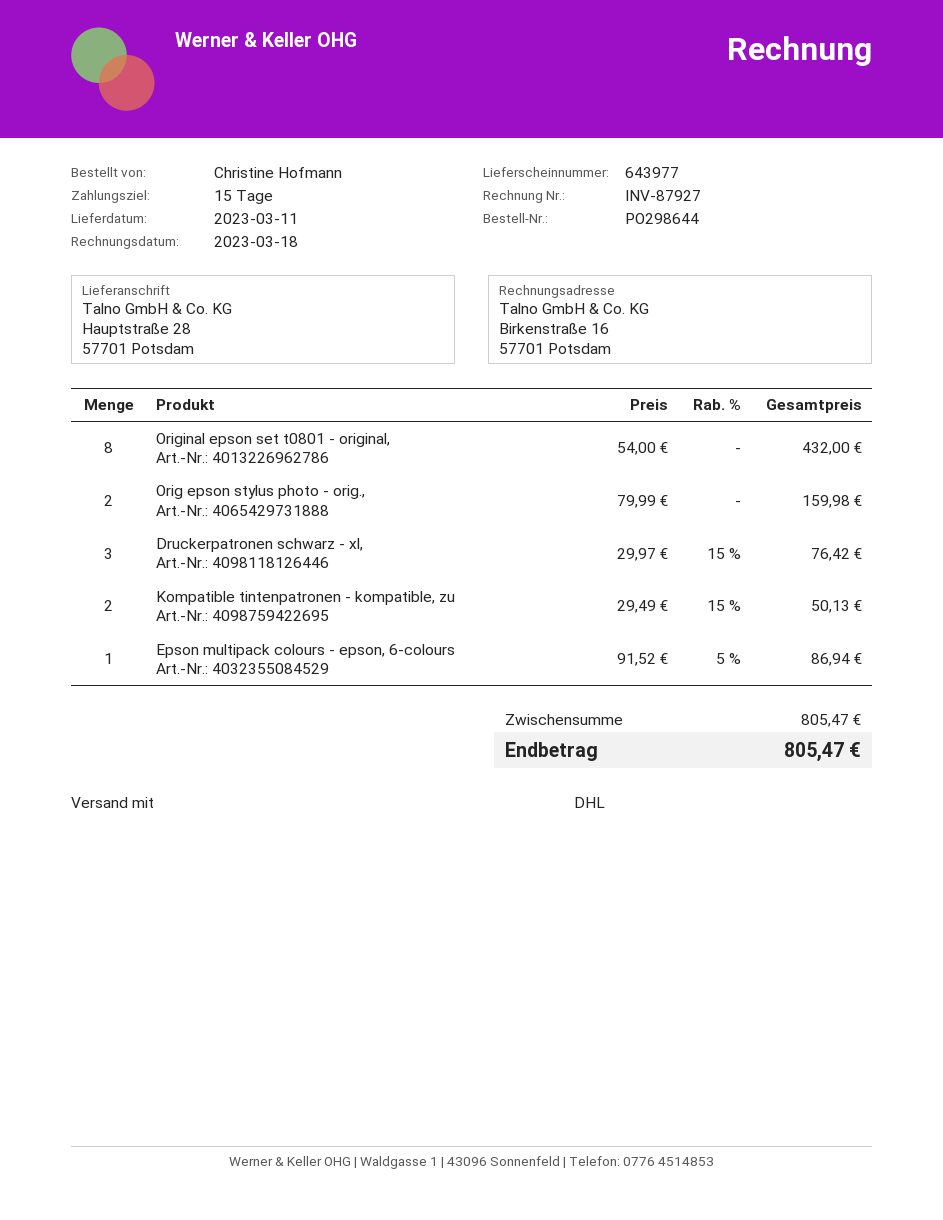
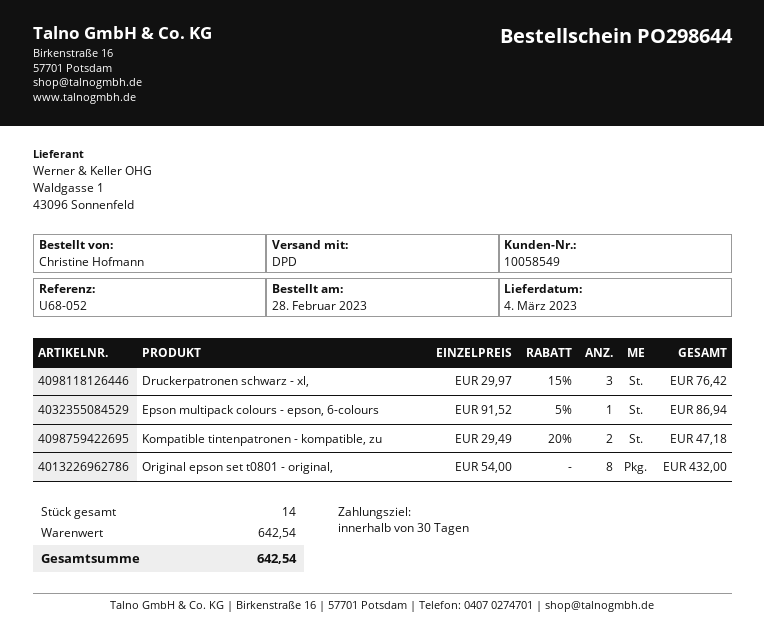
delivery date: 2023-03-11 -> 2023-03-04
payment terms: 15 days -> 30 days
shipping method: DHL -> DPD
Orig epson stylus photo - orig.,: 2 x 79.99 = 159.98 -> none
Kompatible tintenpatronen - kompatible, zu: 2 x 29.49 - 15% = 50.13 -> 2 x 29.49 - 20% = 47.18
subtotal: 805.47 -> 642.54
total: 805.47 -> 642.54

